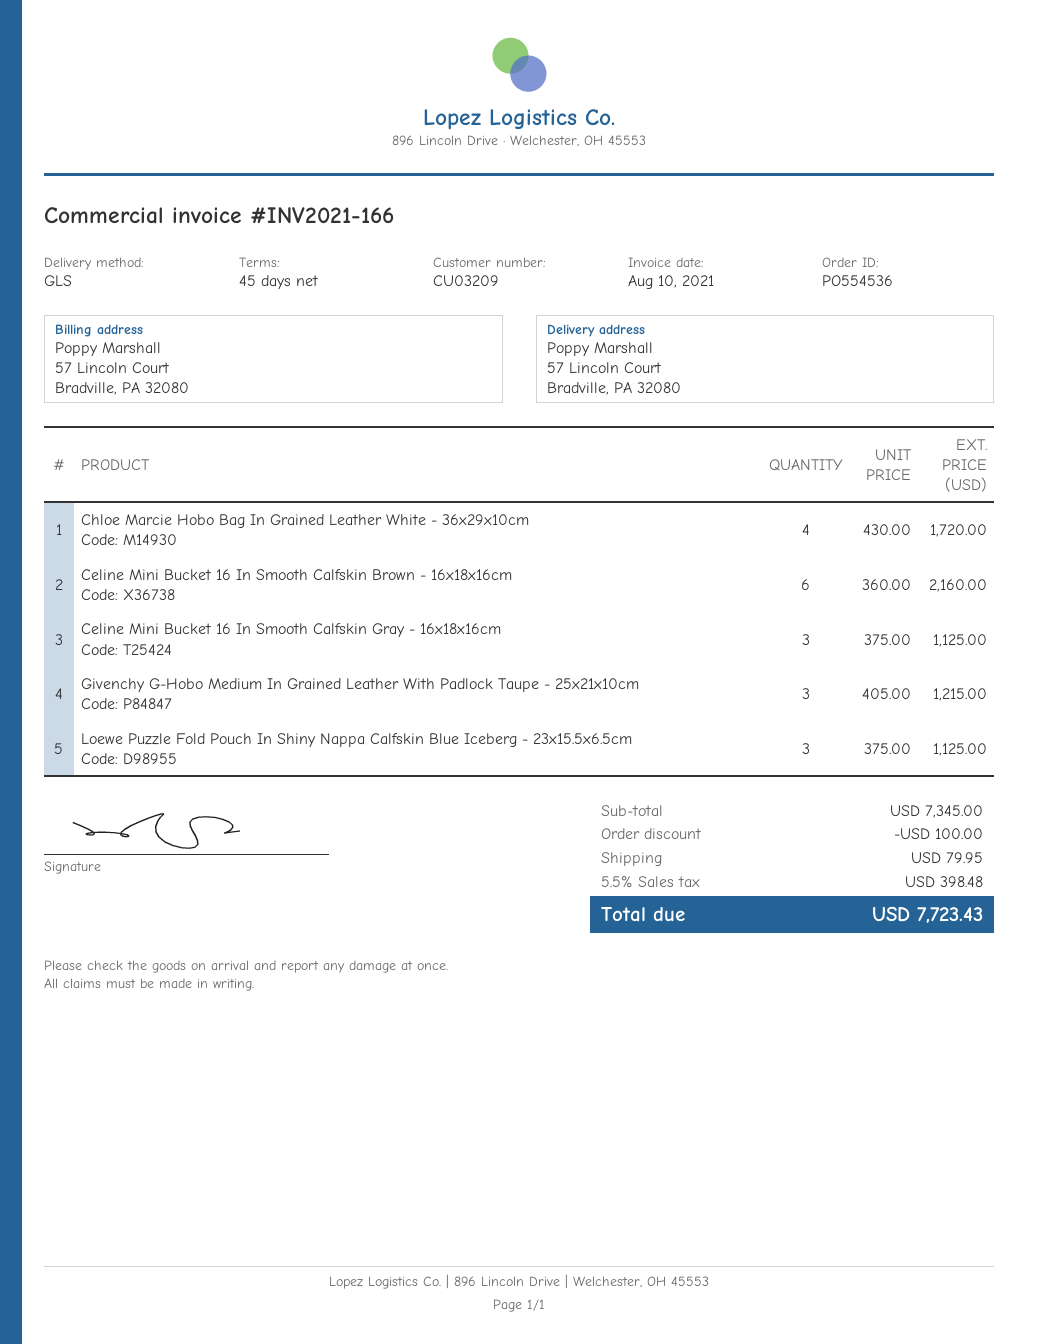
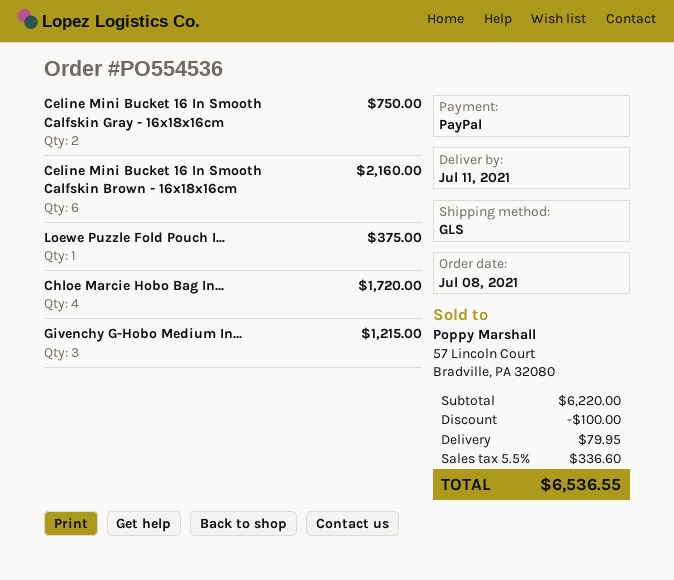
Celine Mini Bucket 16 In Smooth Calfskin Gray - 16x18x16cm: 3 for 1125.00 -> 2 for 750.00
Loewe Puzzle Fold Pouch In Shiny Nappa Calfskin Blue Iceberg - 23x15.5x6.5cm: 3 for 1125.00 -> 1 for 375.00
subtotal: 7345.00 -> 6220.00
tax: 5.5% = 398.48 -> 5.5% = 336.60
total: 7723.43 -> 6536.55

